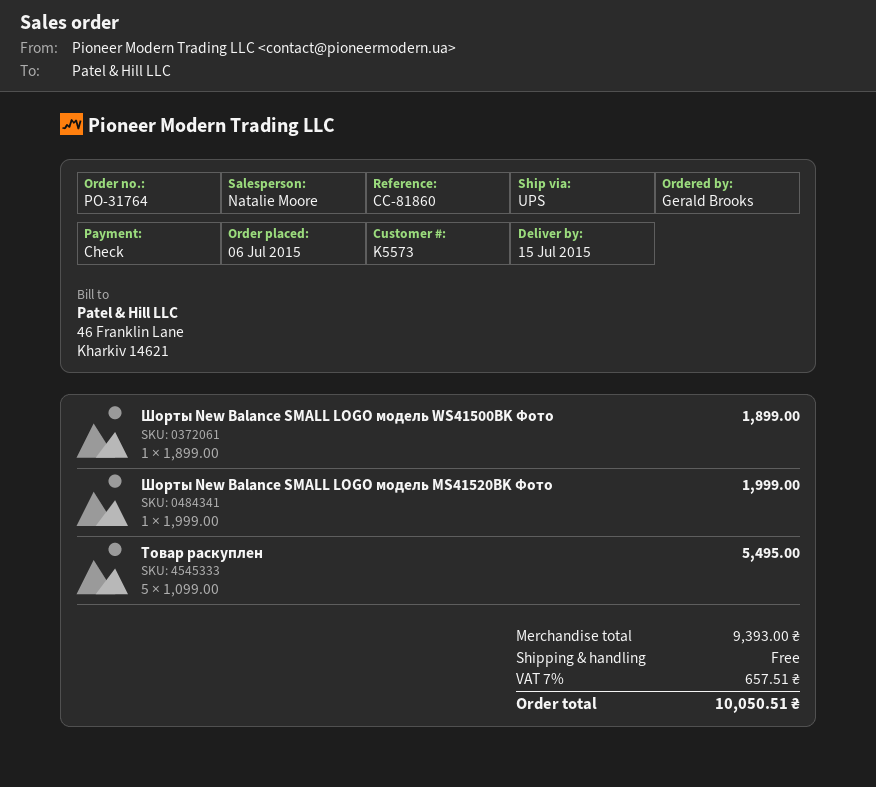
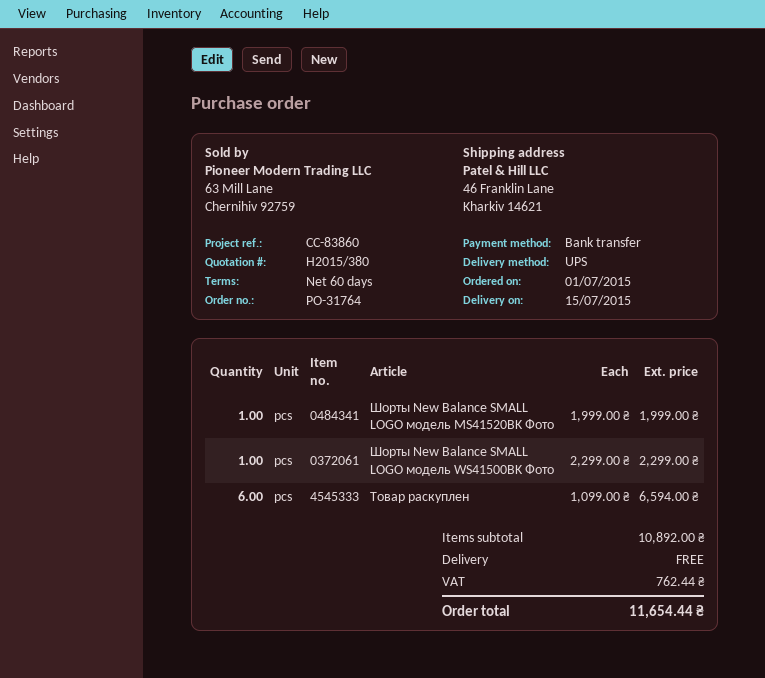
order date: 2015-07-06 -> 2015-07-01
reference: CC-81860 -> CC-83860
payment method: cheque -> bank transfer
Шорты New Balance SMALL LOGO модель WS41500BK Фото: 1 x 1899.00 = 1899.00 -> 1 x 2299.00 = 2299.00
Товар раскуплен: 5 x 1099.00 = 5495.00 -> 6 x 1099.00 = 6594.00
subtotal: 9393.00 -> 10892.00
tax: 657.51 -> 762.44
total: 10050.51 -> 11654.44

